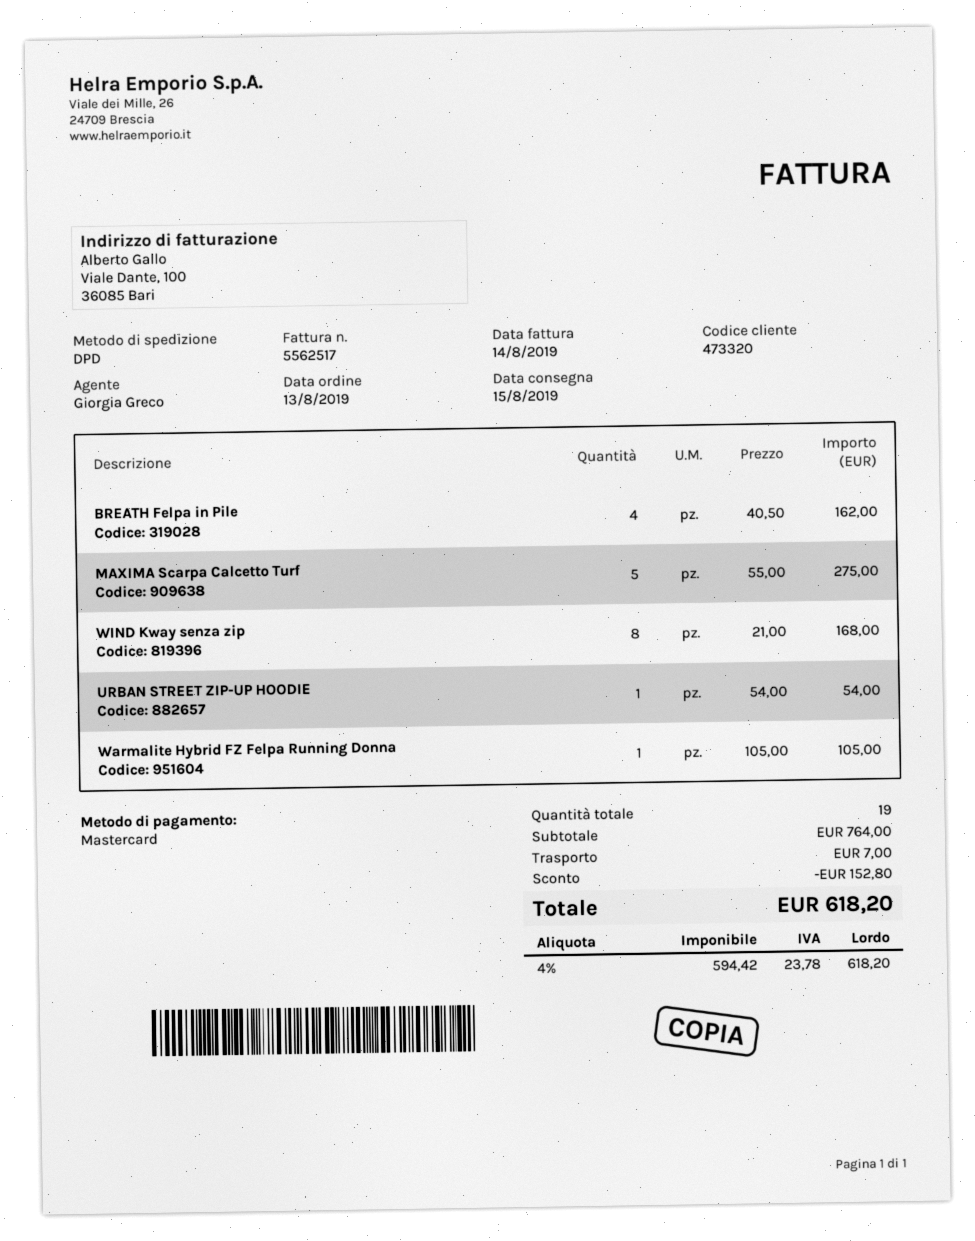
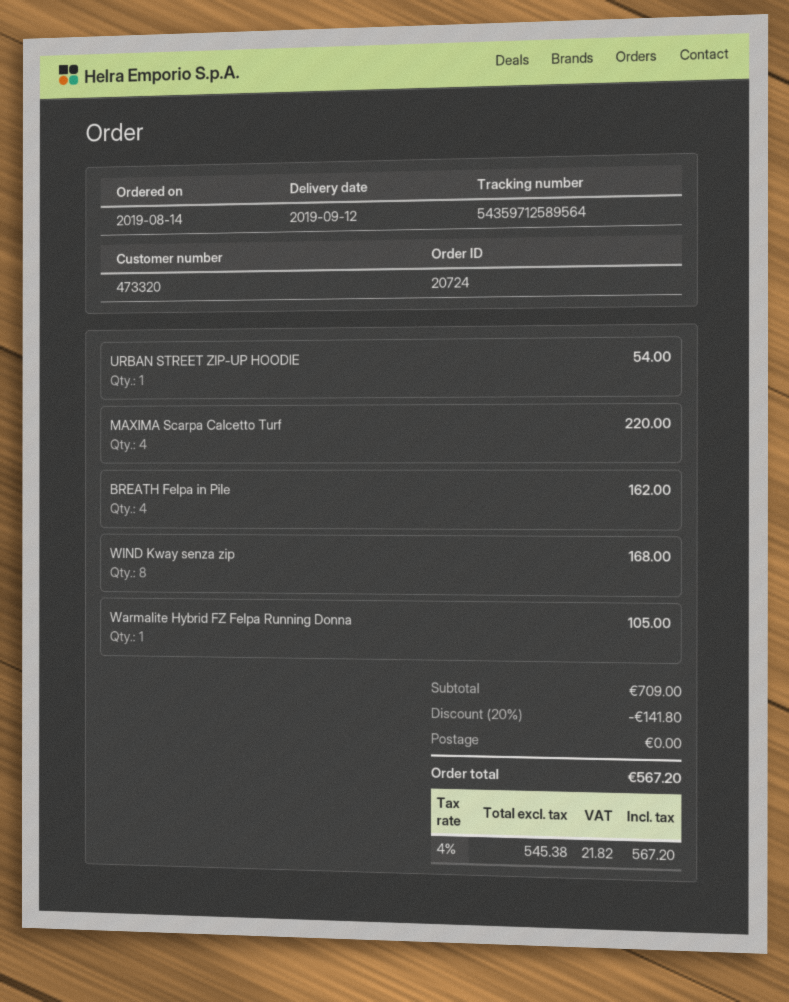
order date: 2019-08-13 -> 2019-08-14
delivery date: 2019-08-15 -> 2019-09-12
MAXIMA Scarpa Calcetto Turf: 5 for 275.00 -> 4 for 220.00
subtotal: 764.00 -> 709.00
discount: 152.80 -> 141.80
shipping: 7.00 -> 0.00
net: 594.42 -> 545.38
tax: 4% = 23.78 -> 4% = 21.82
total: 618.20 -> 567.20

